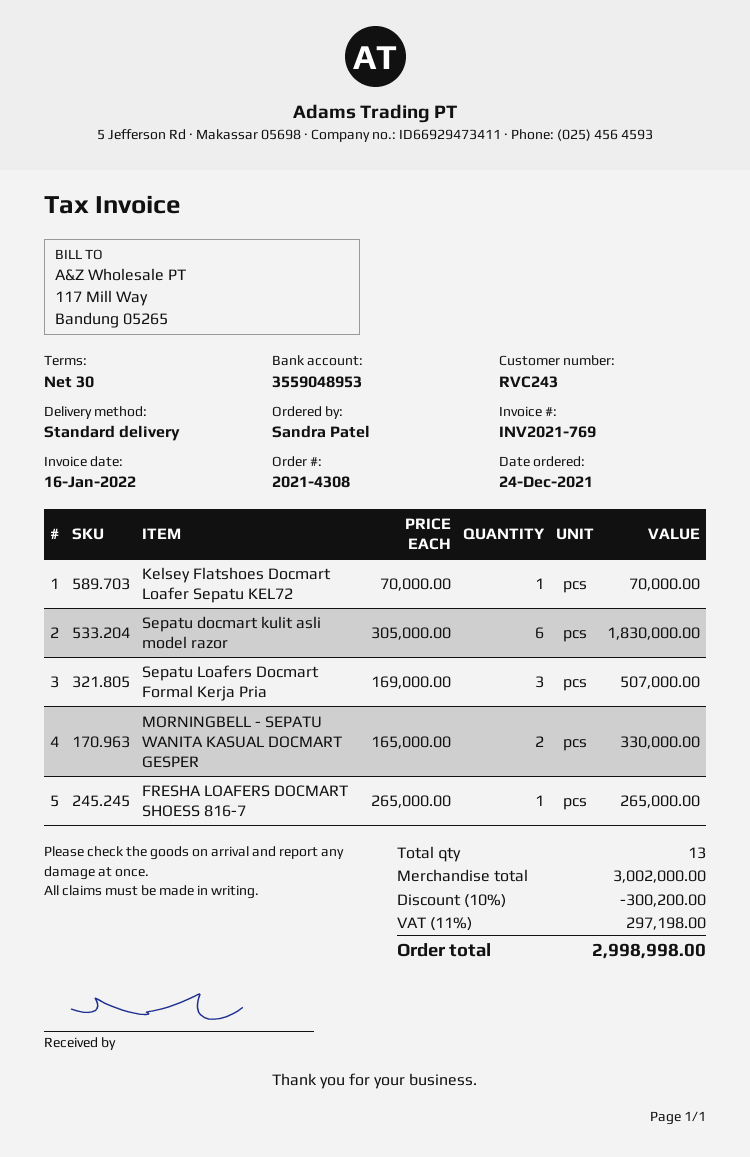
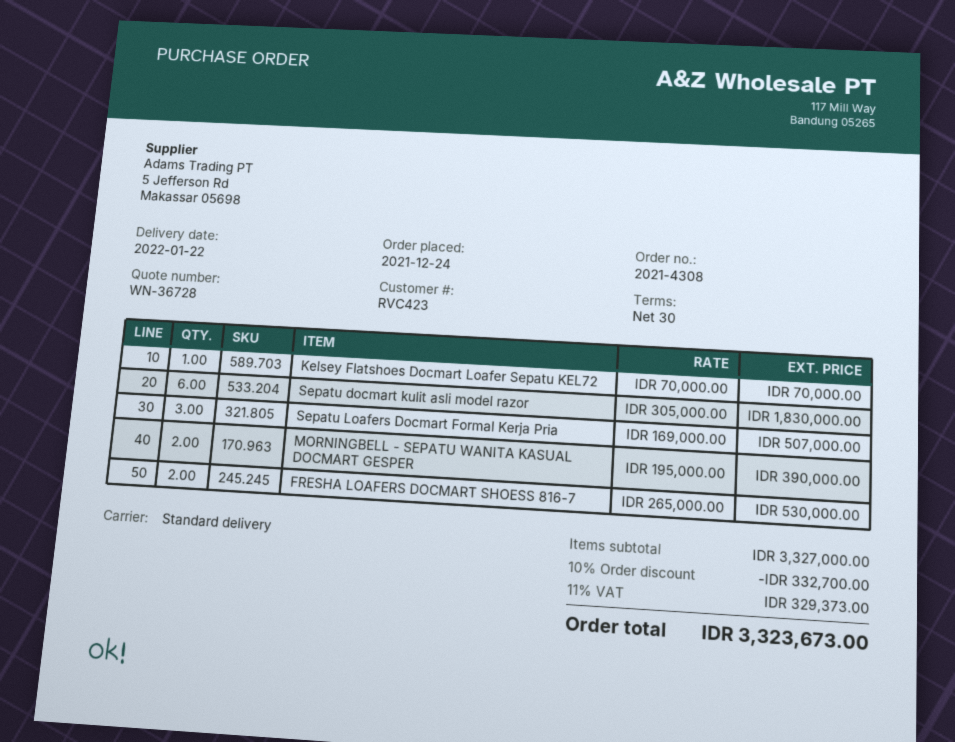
customer number: RVC243 -> RVC423
MORNINGBELL - SEPATU WANITA KASUAL DOCMART GESPER: 2 x 165000.00 = 330000.00 -> 2 x 195000.00 = 390000.00
FRESHA LOAFERS DOCMART SHOESS 816-7: 1 x 265000.00 = 265000.00 -> 2 x 265000.00 = 530000.00
subtotal: 3002000.00 -> 3327000.00
discount: 10% = 300200.00 -> 10% = 332700.00
tax: 11% = 297198.00 -> 11% = 329373.00
total: 2998998.00 -> 3323673.00

